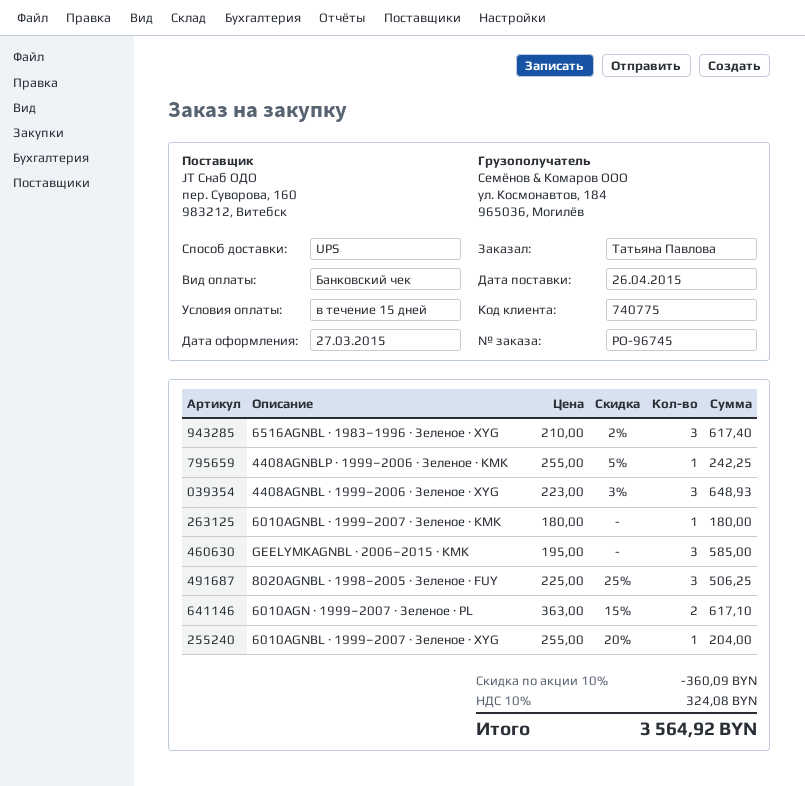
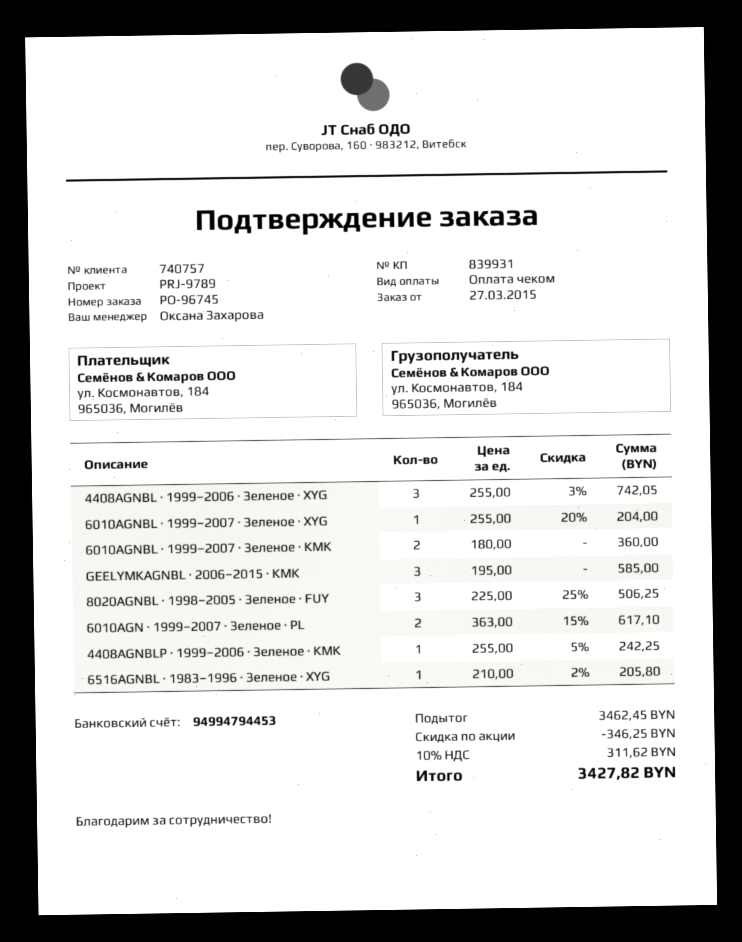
customer number: 740775 -> 740757
6516AGNBL · 1983–1996 · Зеленое · XYG: 3 x 210.00 - 2% = 617.40 -> 1 x 210.00 - 2% = 205.80
4408AGNBL · 1999–2006 · Зеленое · XYG: 3 x 223.00 - 3% = 648.93 -> 3 x 255.00 - 3% = 742.05
6010AGNBL · 1999–2007 · Зеленое · KMK: 1 x 180.00 = 180.00 -> 2 x 180.00 = 360.00
discount: 360.09 -> 346.25
tax: 10% = 324.08 -> 10% = 311.62
total: 3564.92 -> 3427.82

